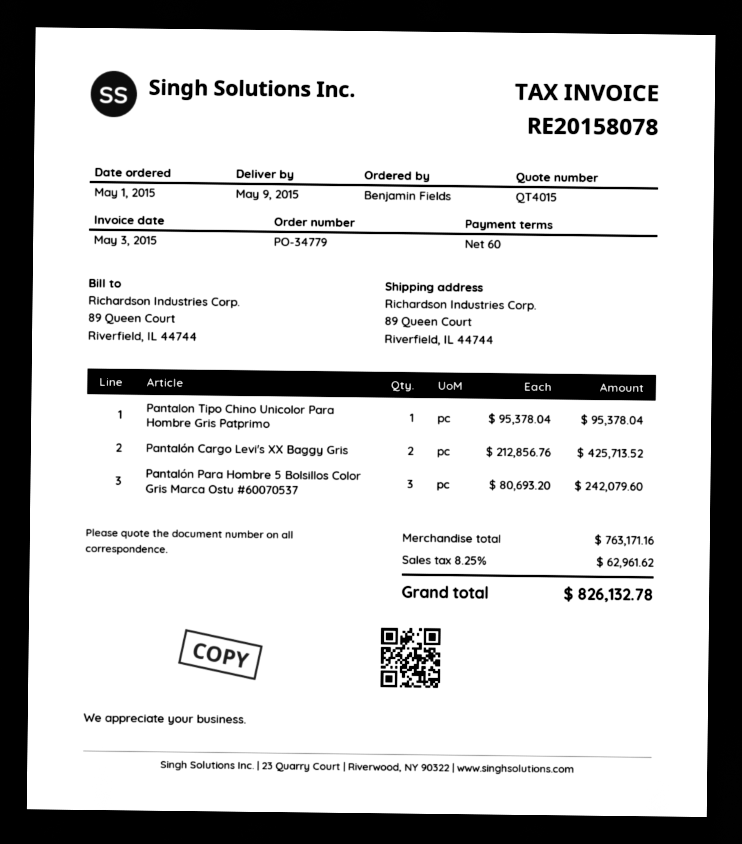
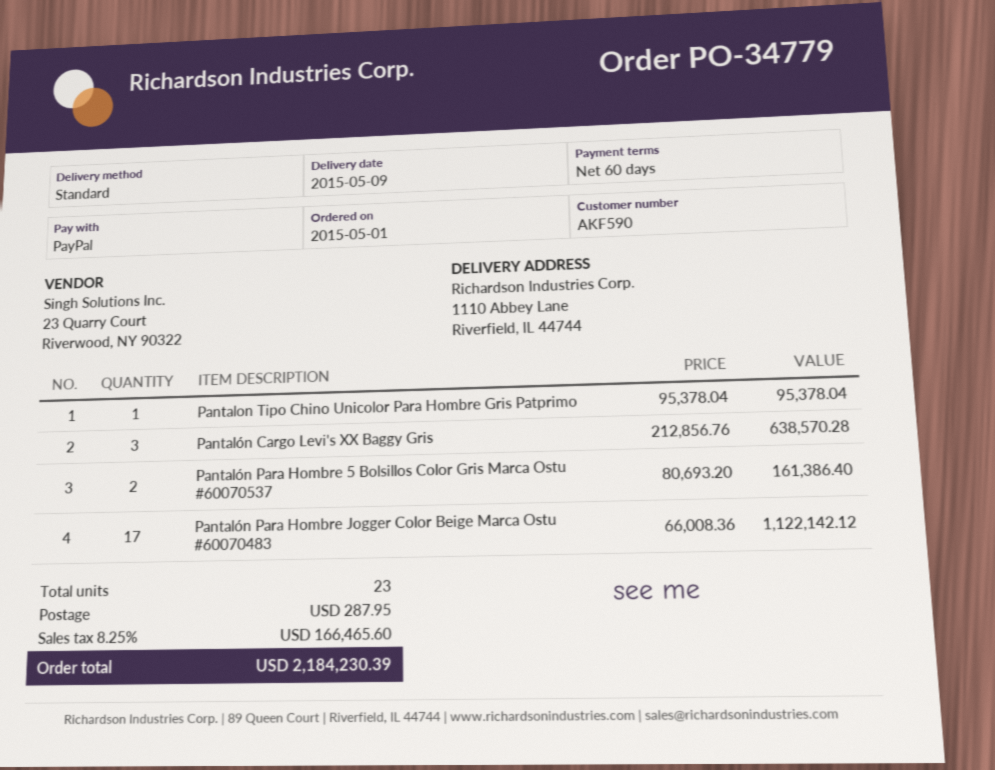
ship to: 89 Queen Court, Riverfield, IL 44744 -> 1110 Abbey Lane, Riverfield, IL 44744
Pantalón Cargo Levi's XX Baggy Gris: 2 x 212856.76 = 425713.52 -> 3 x 212856.76 = 638570.28
Pantalón Para Hombre 5 Bolsillos Color Gris Marca Ostu #60070537: 3 x 80693.20 = 242079.60 -> 2 x 80693.20 = 161386.40
Pantalón Para Hombre Jogger Color Beige Marca Ostu #60070483: none -> 17 x 66008.36 = 1122142.12
shipping: none -> 287.95
tax: 8.25% = 62961.62 -> 8.25% = 166465.60
total: 826132.78 -> 2184230.39

